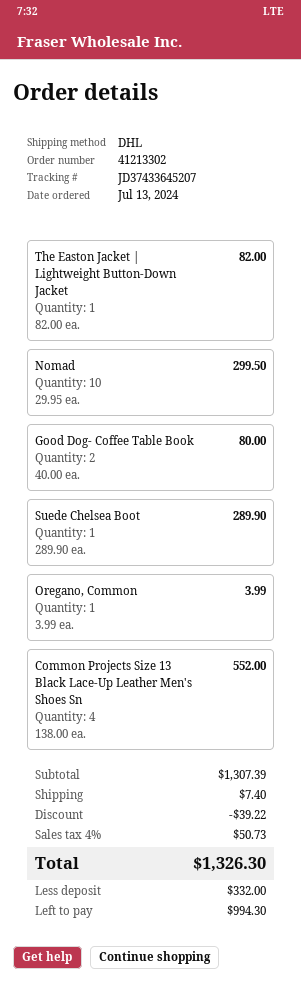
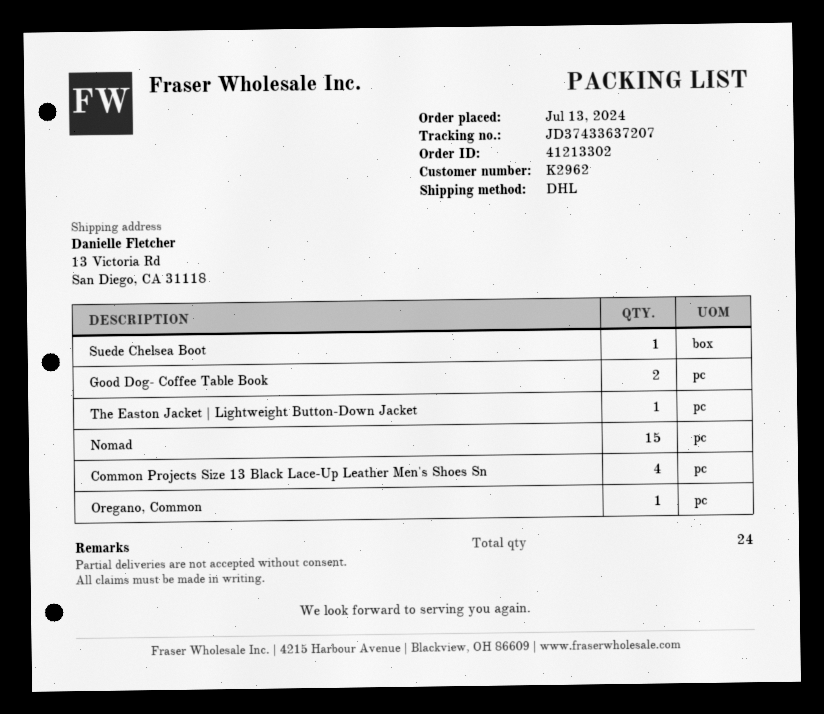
tracking number: JD37433645207 -> JD37433637207
Nomad: 10 -> 15

